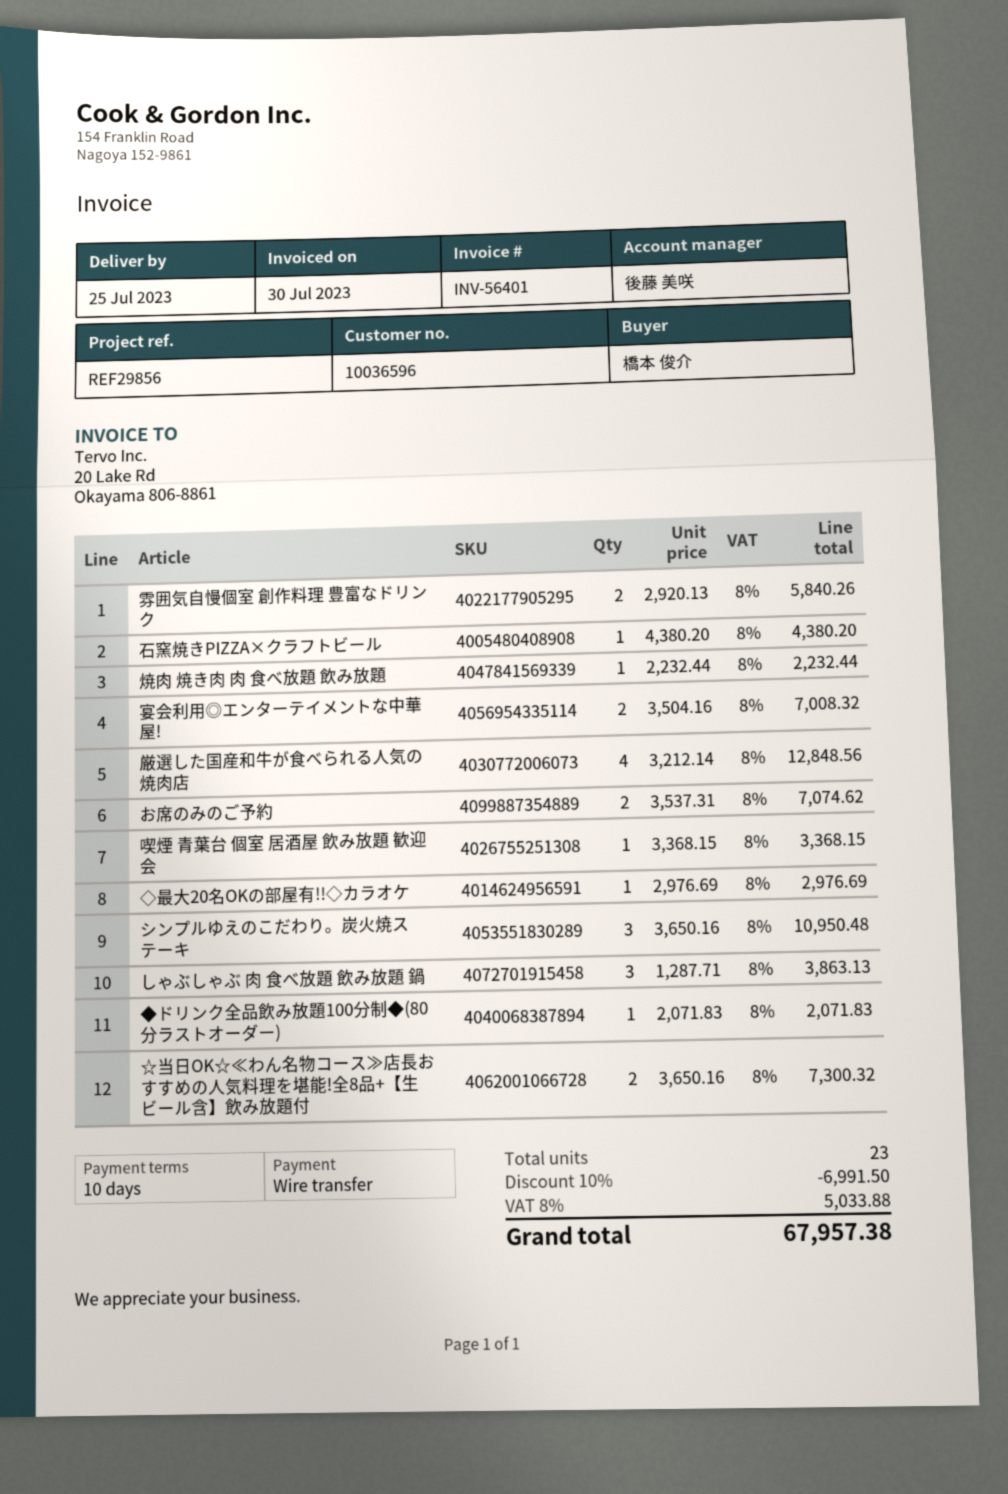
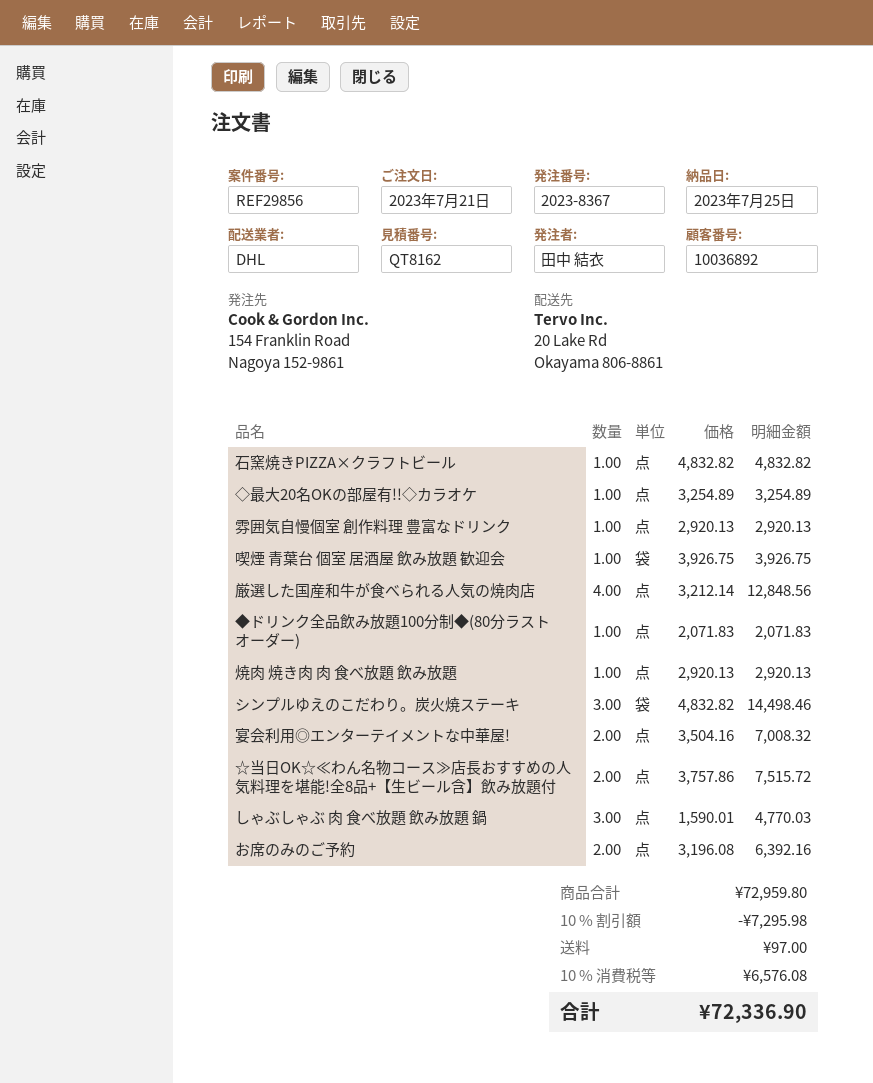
customer number: 10036596 -> 10036892
ordered by: 橋本 俊介 -> 田中 結衣
雰囲気自慢個室 創作料理 豊富なドリンク: 2 x 2920.13 = 5840.26 -> 1 x 2920.13 = 2920.13
石窯焼きPIZZA×クラフトビール: 1 x 4380.20 = 4380.20 -> 1 x 4832.82 = 4832.82
焼肉 焼き肉 肉 食べ放題 飲み放題: 1 x 2232.44 = 2232.44 -> 1 x 2920.13 = 2920.13
お席のみのご予約: 2 x 3537.31 = 7074.62 -> 2 x 3196.08 = 6392.16
喫煙 青葉台 個室 居酒屋 飲み放題 歓迎会: 1 x 3368.15 = 3368.15 -> 1 x 3926.75 = 3926.75
◇最大20名OKの部屋有!!◇カラオケ: 1 x 2976.69 = 2976.69 -> 1 x 3254.89 = 3254.89
シンプルゆえのこだわり。炭火焼ステーキ: 3 x 3650.16 = 10950.48 -> 3 x 4832.82 = 14498.46
しゃぶしゃぶ 肉 食べ放題 飲み放題 鍋: 3 x 1287.71 = 3863.13 -> 3 x 1590.01 = 4770.03
☆当日OK☆≪わん名物コース≫店長おすすめの人気料理を堪能!全8品+【生ビール含】飲み放題付: 2 x 3650.16 = 7300.32 -> 2 x 3757.86 = 7515.72
discount: 10% = 6991.50 -> 10% = 7295.98
shipping: none -> 97.00
tax: 8% = 5033.88 -> 10% = 6576.08
total: 67957.38 -> 72336.90

